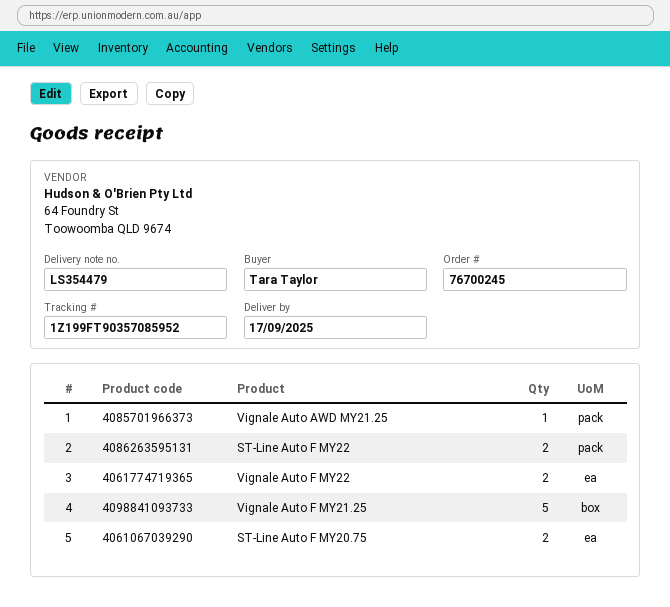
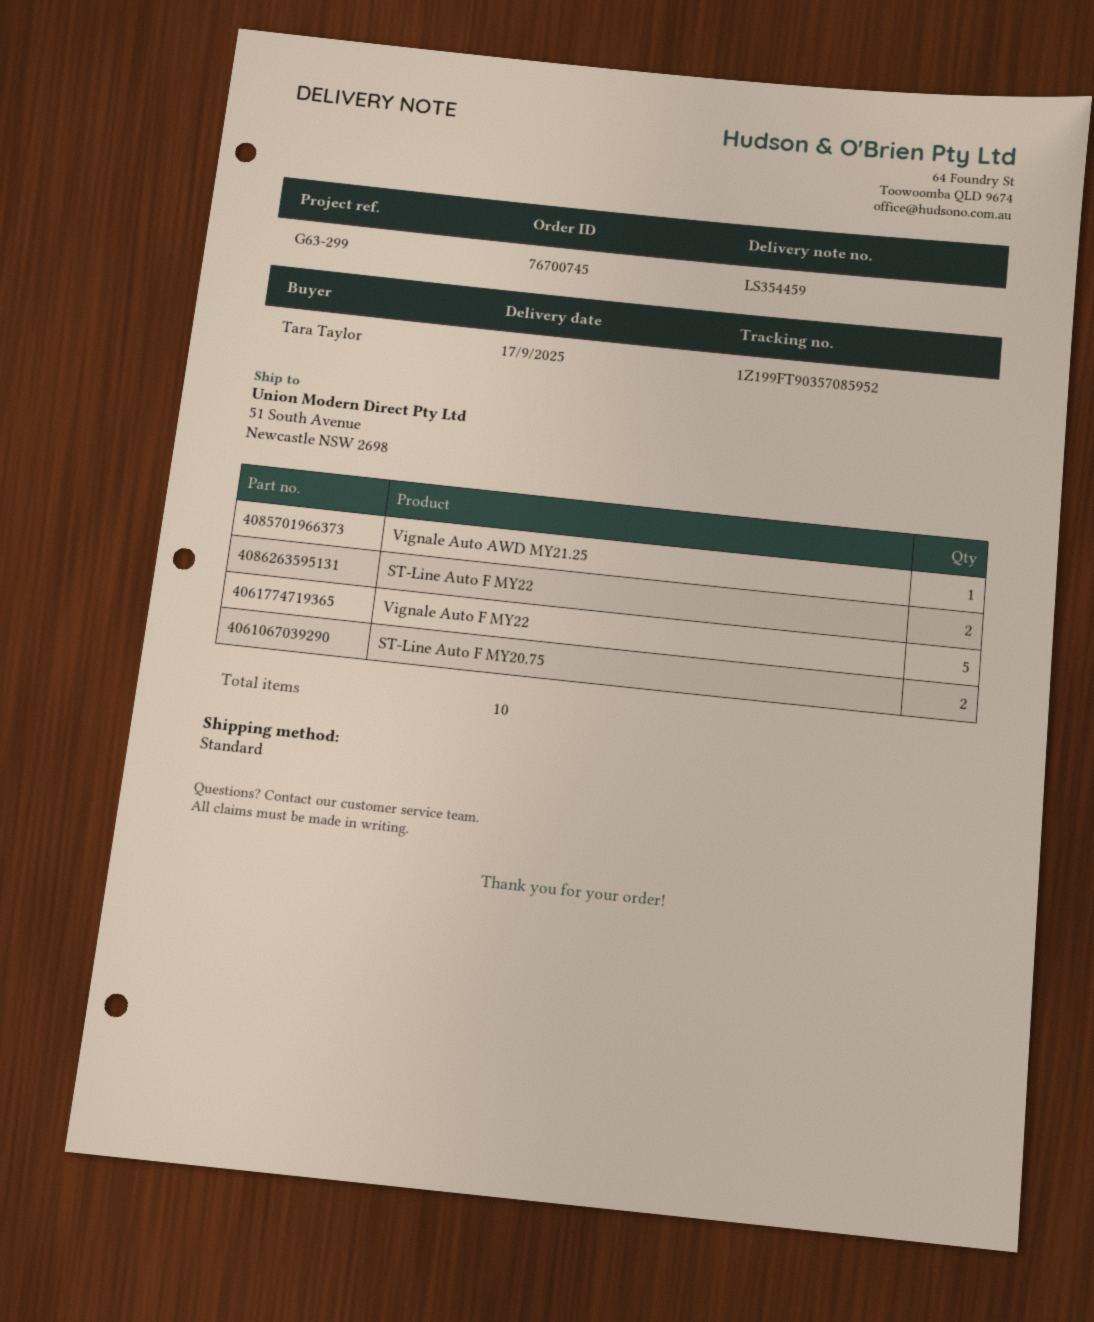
order number: 76700245 -> 76700745
delivery note number: LS354479 -> LS354459
Vignale Auto F MY22: 2 -> 5
Vignale Auto F MY21.25: 5 -> none

